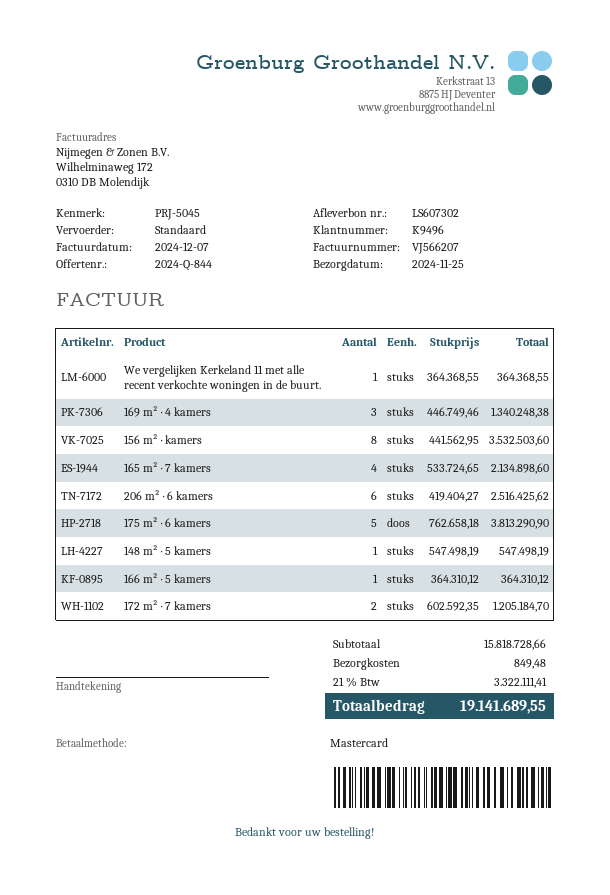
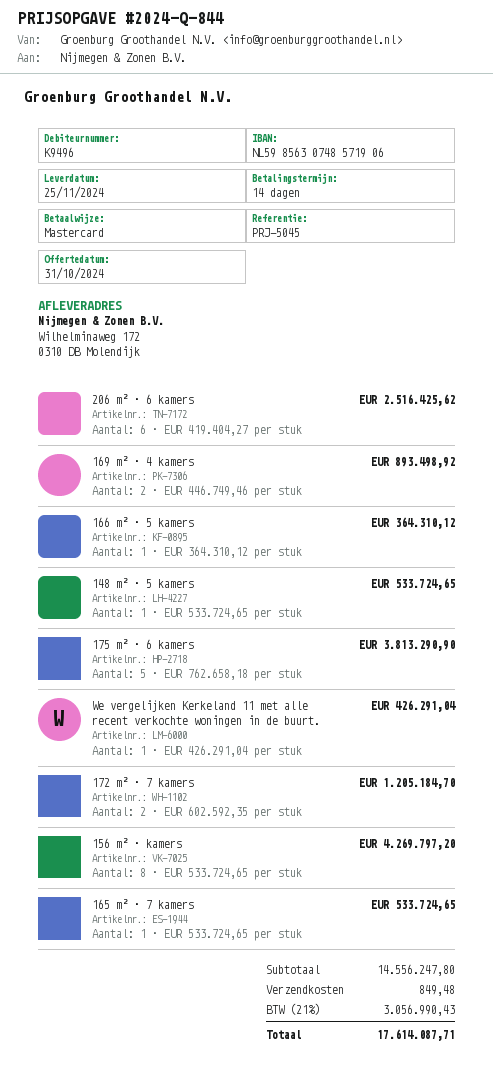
We vergelijken Kerkeland 11 met alle recent verkochte woningen in de buurt.: 1 x 364368.55 = 364368.55 -> 1 x 426291.04 = 426291.04
169 m² · 4 kamers: 3 x 446749.46 = 1340248.38 -> 2 x 446749.46 = 893498.92
156 m² · kamers: 8 x 441562.95 = 3532503.60 -> 8 x 533724.65 = 4269797.20
165 m² · 7 kamers: 4 x 533724.65 = 2134898.60 -> 1 x 533724.65 = 533724.65
148 m² · 5 kamers: 1 x 547498.19 = 547498.19 -> 1 x 533724.65 = 533724.65
subtotal: 15818728.66 -> 14556247.80
tax: 21% = 3322111.41 -> 21% = 3056990.43
total: 19141689.55 -> 17614087.71

